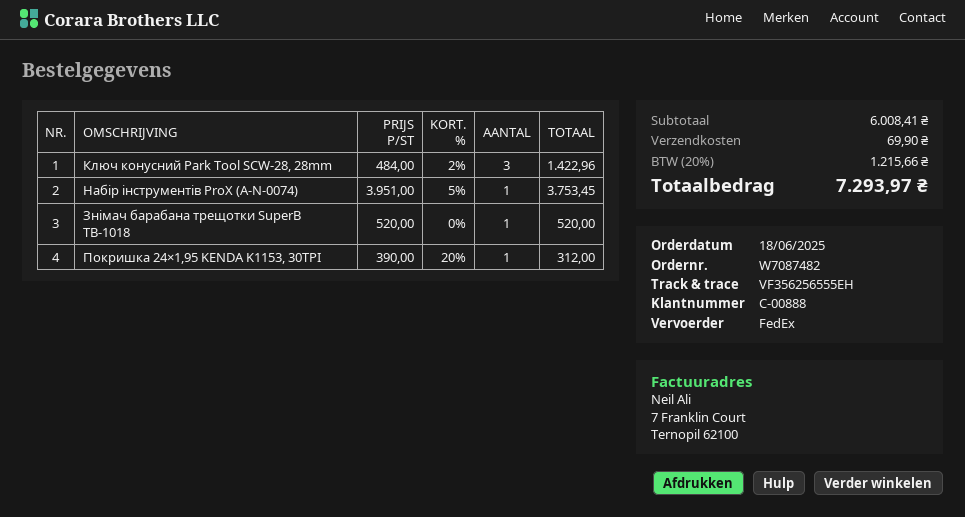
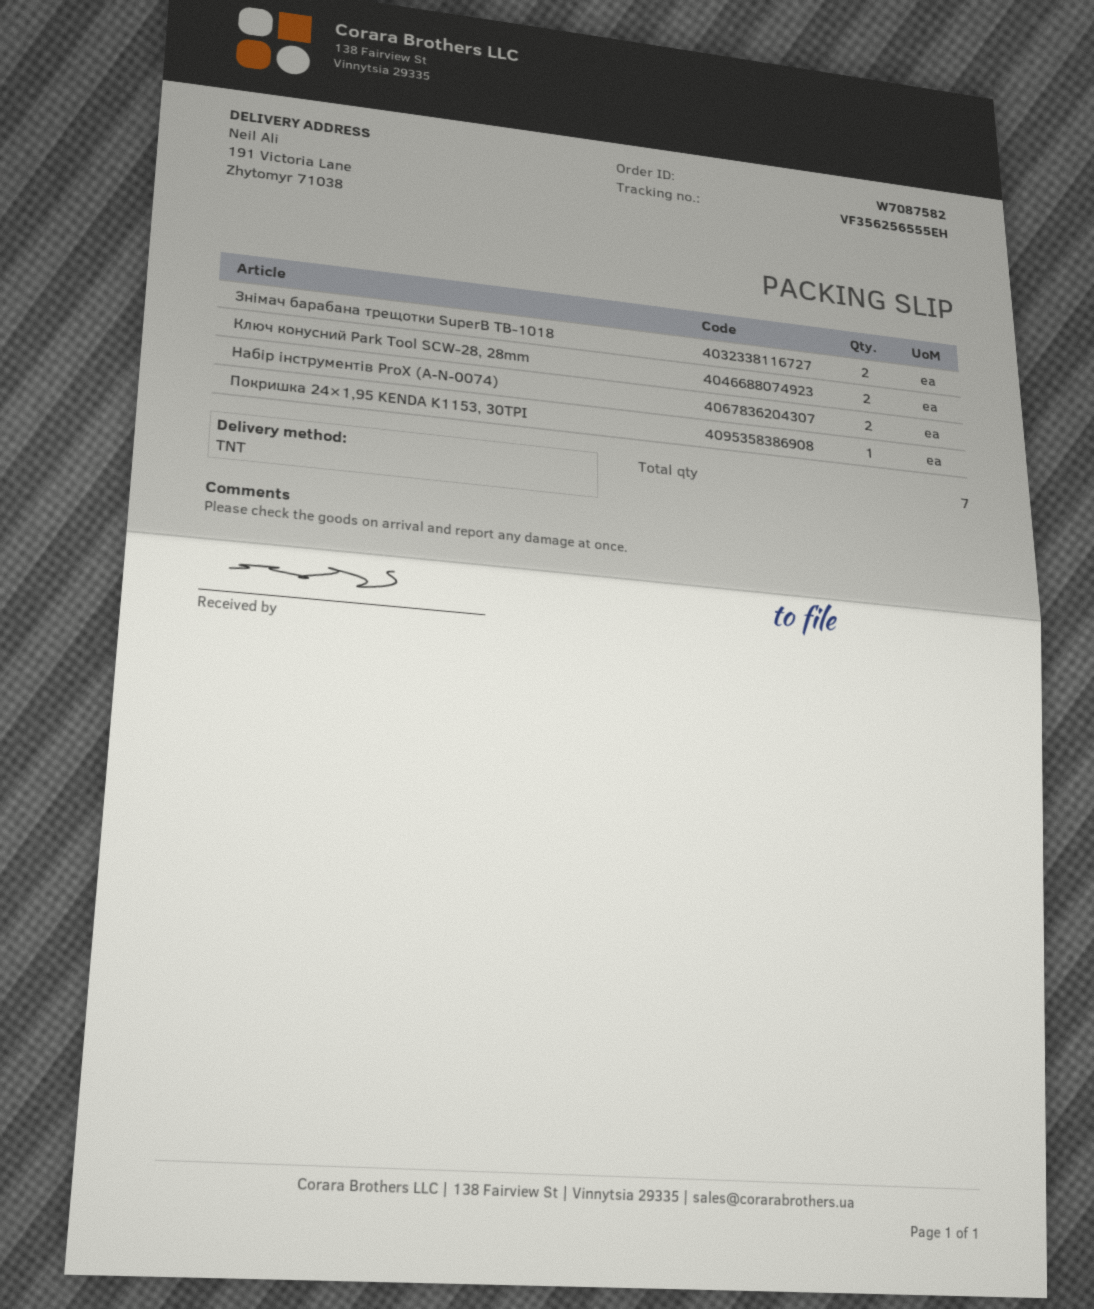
order number: W7087482 -> W7087582
shipping method: FedEx -> TNT
Ключ конусний Park Tool SCW-28, 28mm: 3 -> 2
Набір інструментів ProX (A-N-0074): 1 -> 2
Знімач барабана трещотки SuperB TB-1018: 1 -> 2

